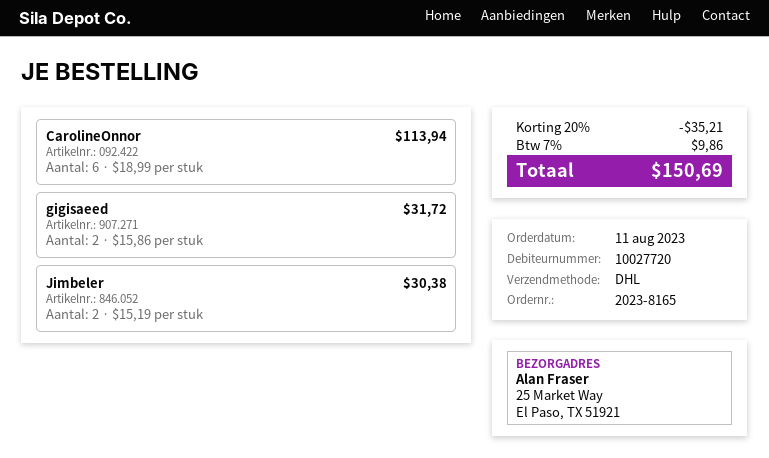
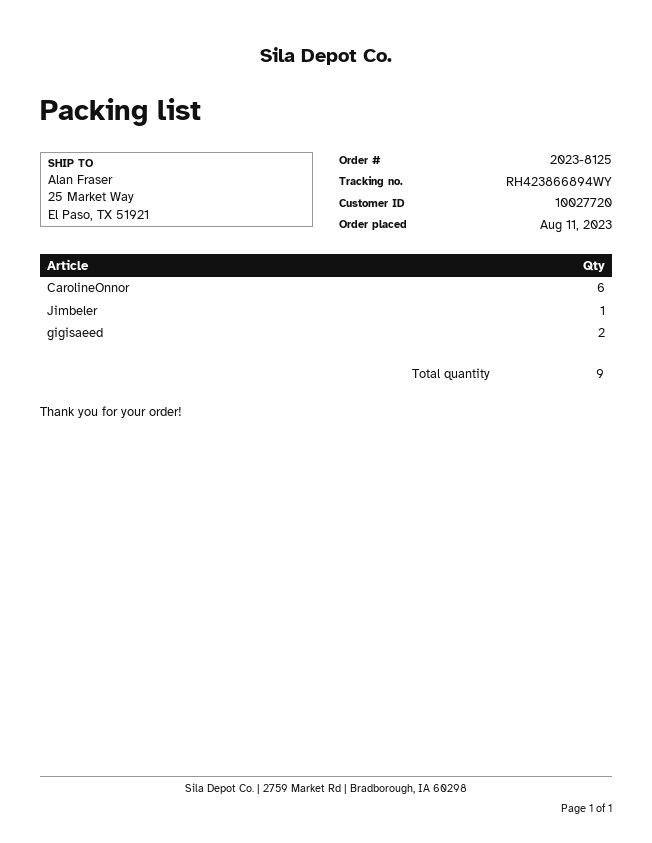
order number: 2023-8165 -> 2023-8125
Jimbeler: 2 -> 1

